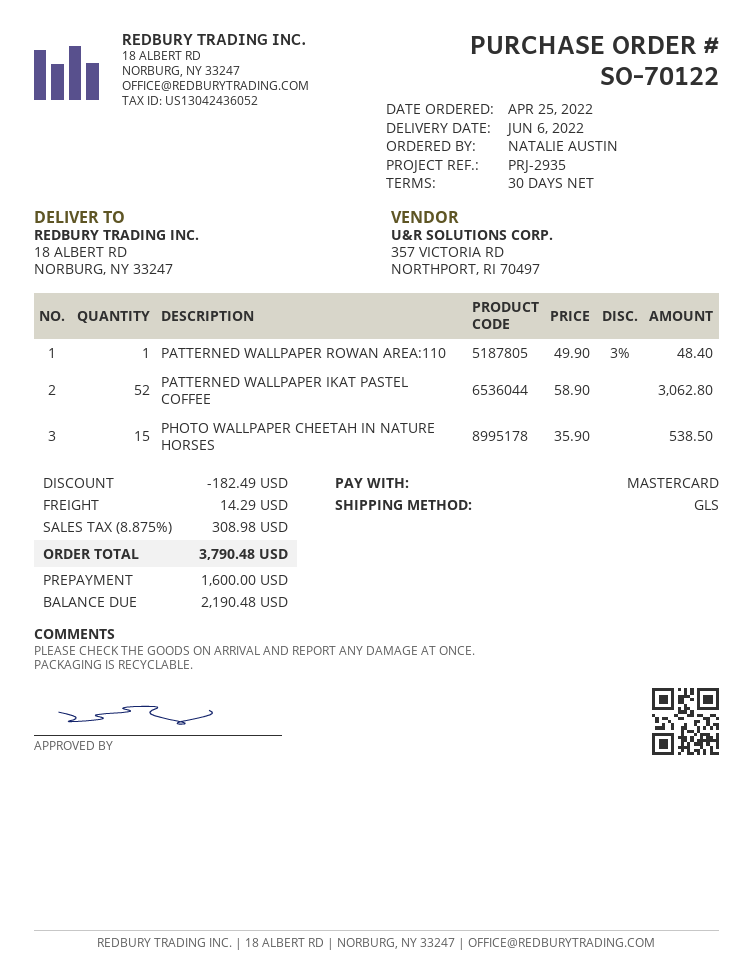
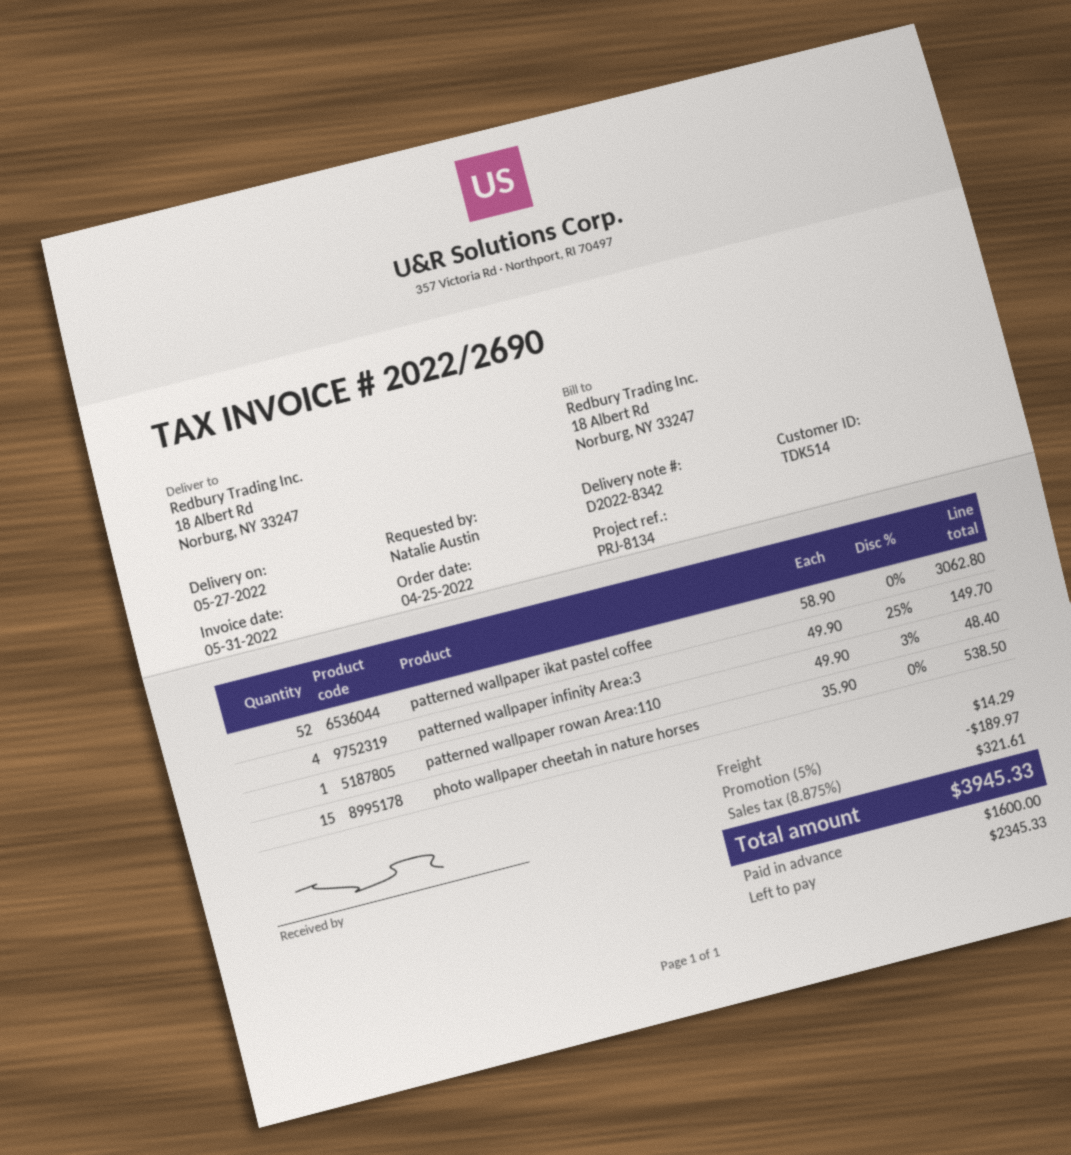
delivery date: 2022-06-06 -> 2022-05-27
reference: PRJ-2935 -> PRJ-8134
patterned wallpaper infinity Area:3: none -> 4 x 49.90 - 25% = 149.70
discount: 182.49 -> 189.97
tax: 8.875% = 308.98 -> 8.875% = 321.61
total: 3790.48 -> 3945.33
balance: 2190.48 -> 2345.33

